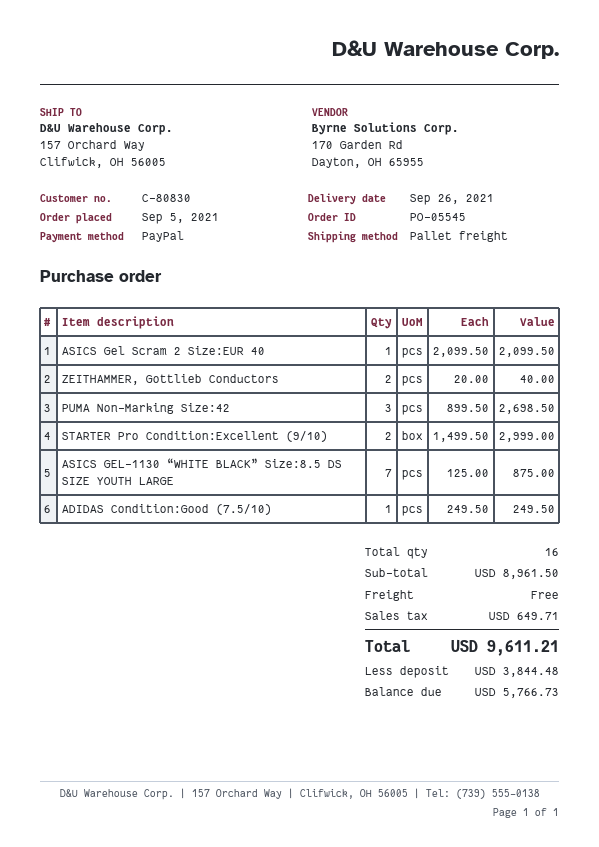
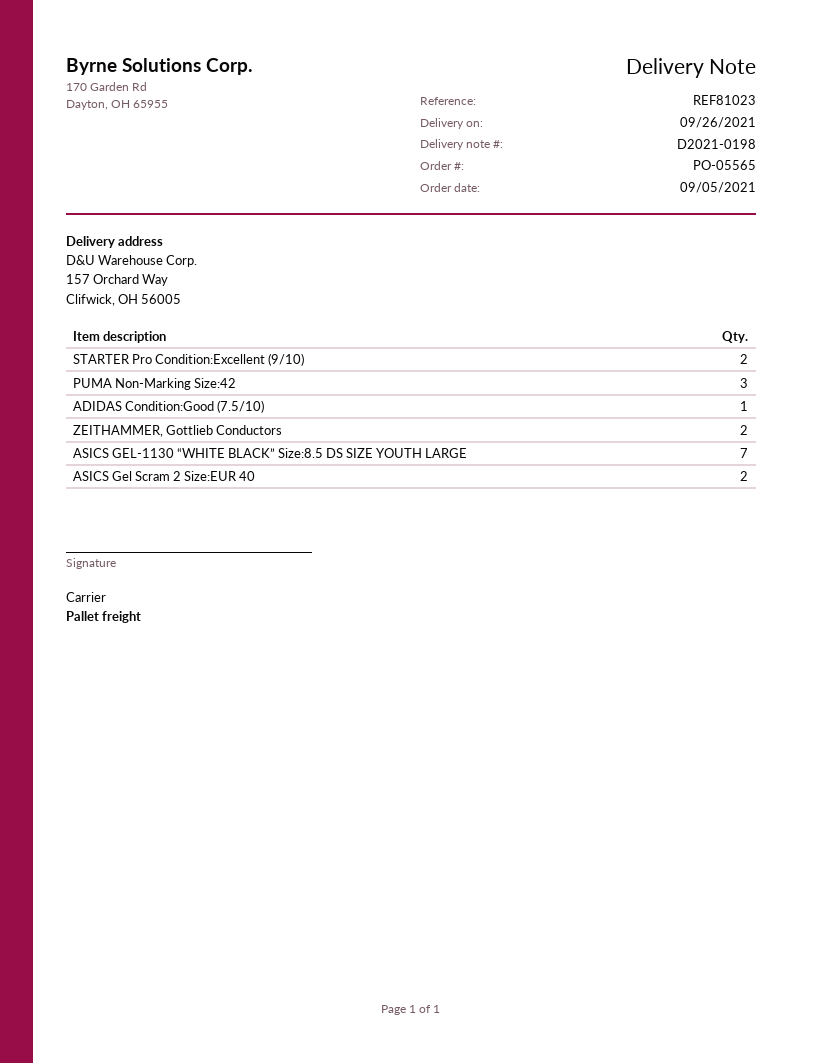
order number: PO-05545 -> PO-05565
ASICS Gel Scram 2 Size:EUR 40: 1 -> 2

